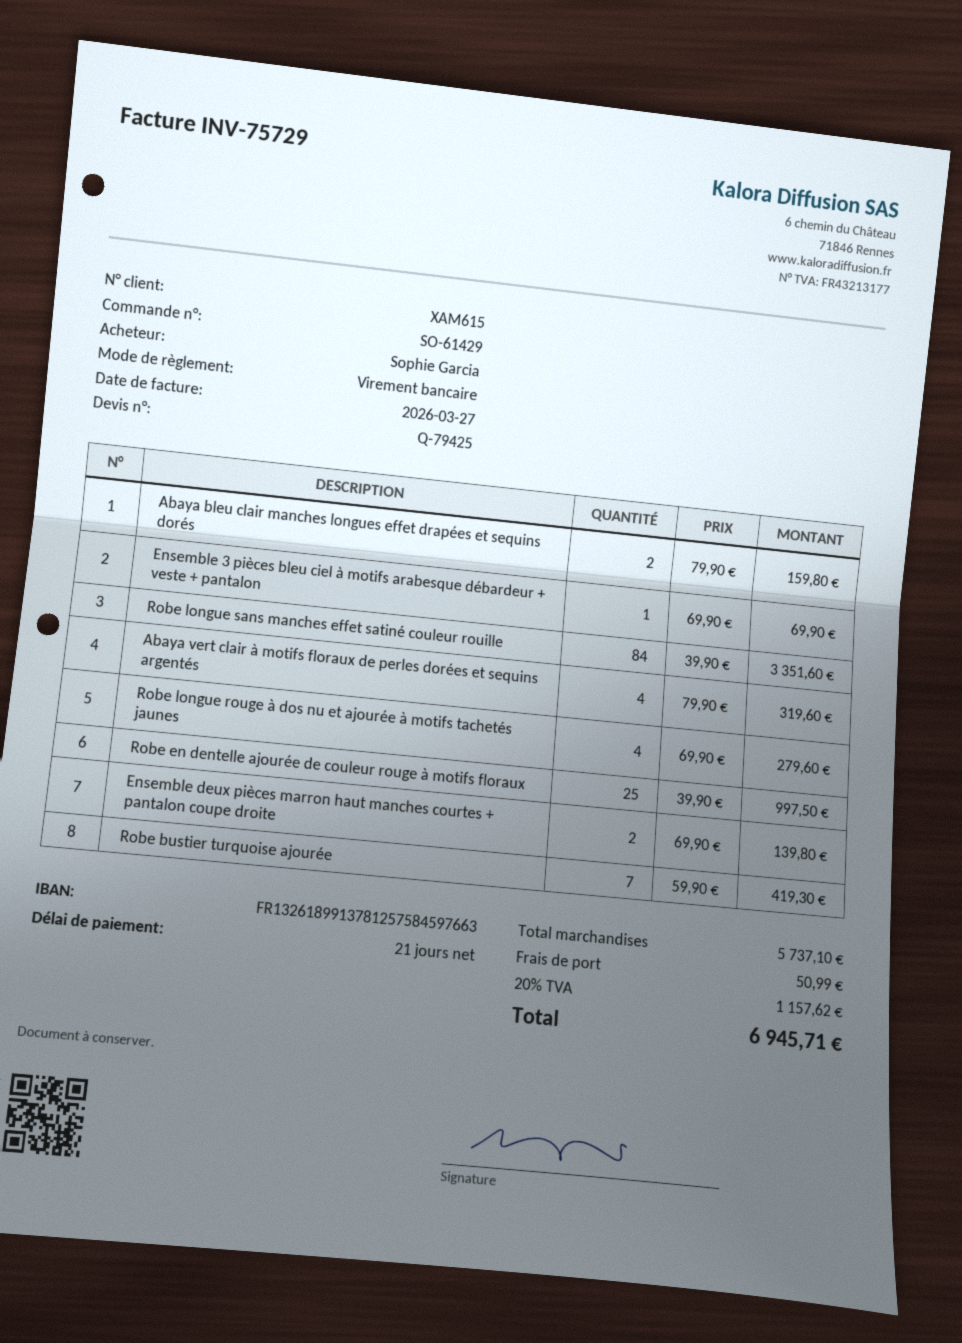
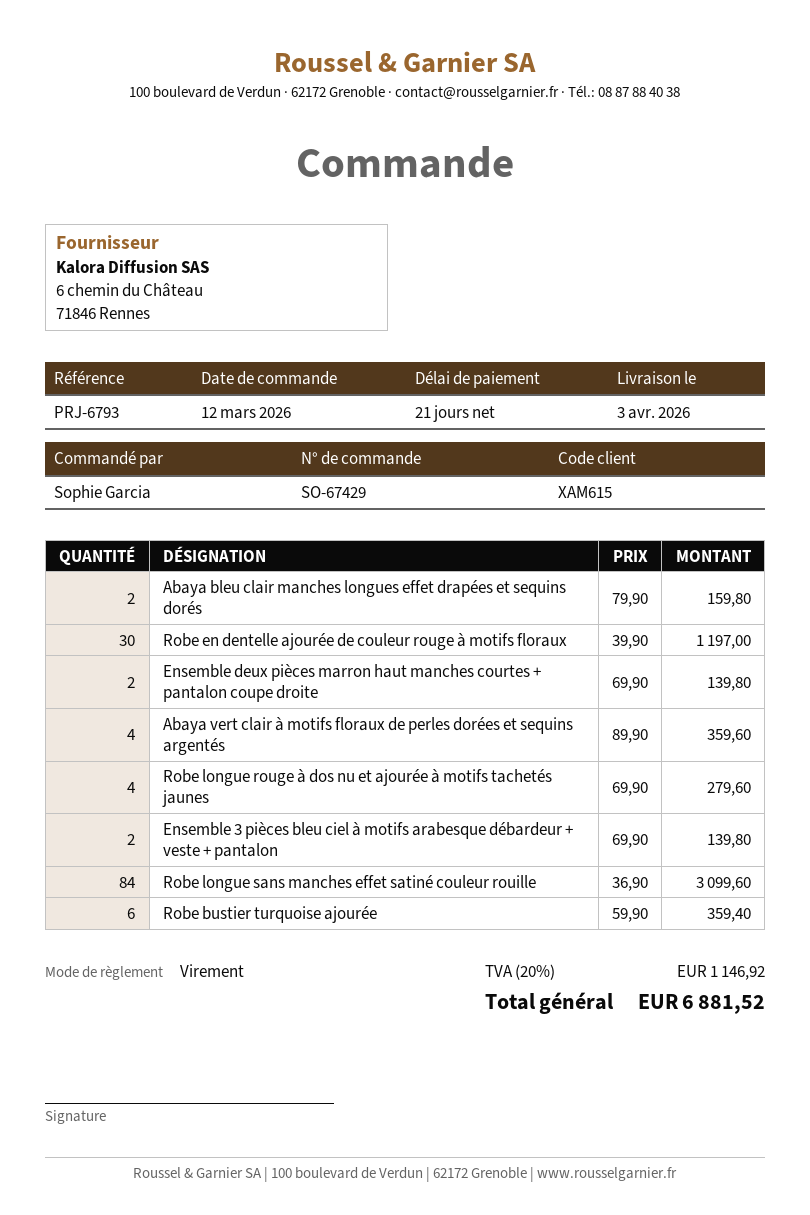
order number: SO-61429 -> SO-67429
Ensemble 3 pièces bleu ciel à motifs arabesque débardeur + veste + pantalon: 1 x 69.90 = 69.90 -> 2 x 69.90 = 139.80
Robe longue sans manches effet satiné couleur rouille: 84 x 39.90 = 3351.60 -> 84 x 36.90 = 3099.60
Abaya vert clair à motifs floraux de perles dorées et sequins argentés: 4 x 79.90 = 319.60 -> 4 x 89.90 = 359.60
Robe en dentelle ajourée de couleur rouge à motifs floraux: 25 x 39.90 = 997.50 -> 30 x 39.90 = 1197.00
Robe bustier turquoise ajourée: 7 x 59.90 = 419.30 -> 6 x 59.90 = 359.40
shipping: 50.99 -> none
tax: 20% = 1157.62 -> 20% = 1146.92
total: 6945.71 -> 6881.52

